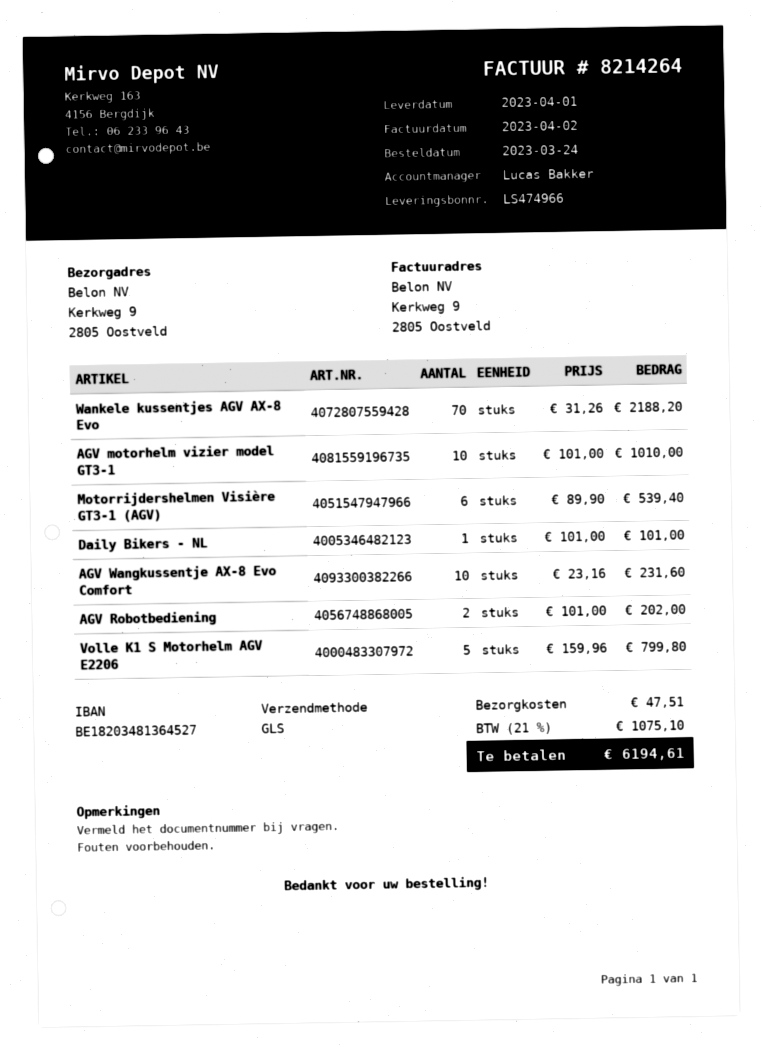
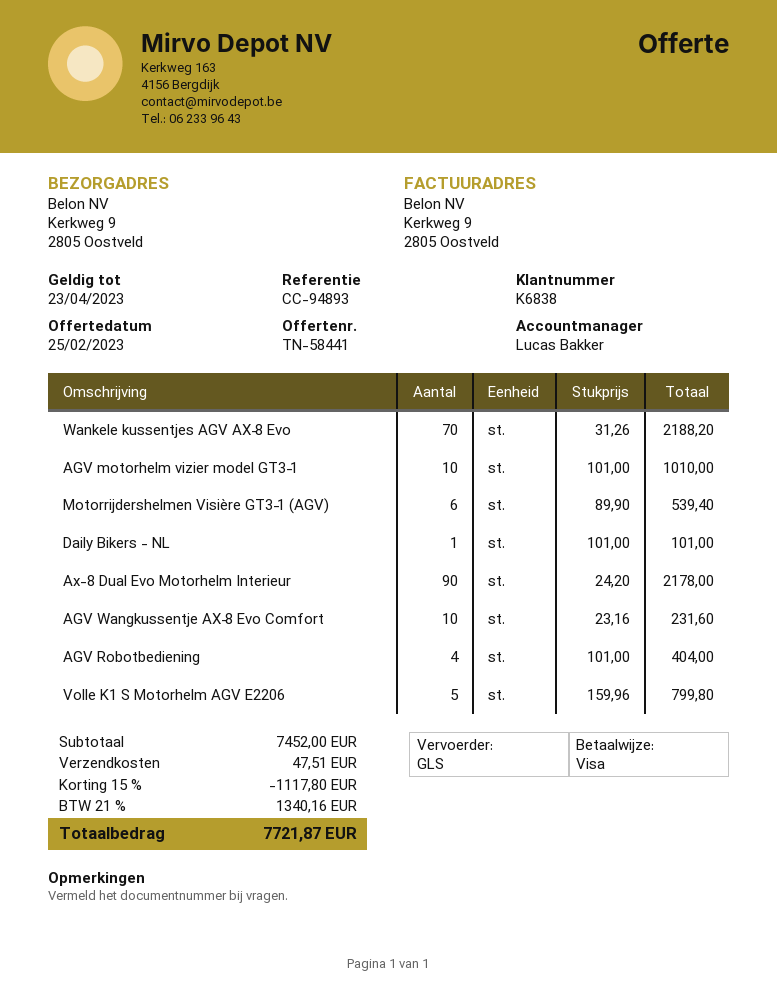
AGV Robotbediening: 2 x 101.00 = 202.00 -> 4 x 101.00 = 404.00
Ax-8 Dual Evo Motorhelm Interieur: none -> 90 x 24.20 = 2178.00
discount: none -> 15% = 1117.80
tax: 21% = 1075.10 -> 21% = 1340.16
total: 6194.61 -> 7721.87

